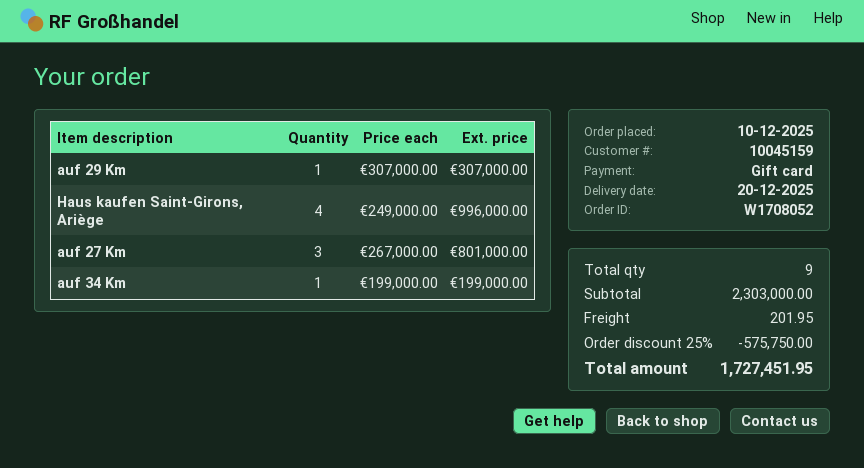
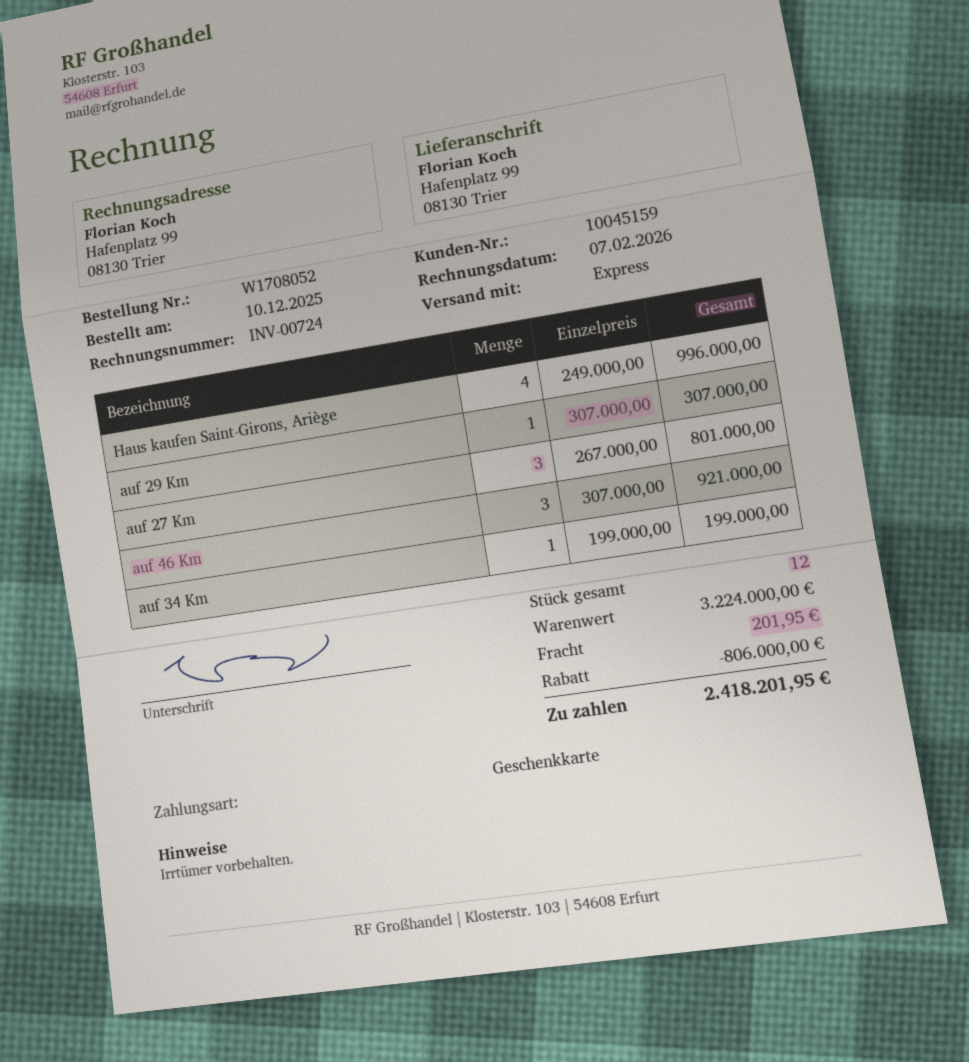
auf 46 Km: none -> 3 x 307000.00 = 921000.00
total quantity: 9 -> 12
subtotal: 2303000.00 -> 3224000.00
discount: 575750.00 -> 806000.00
total: 1727451.95 -> 2418201.95

